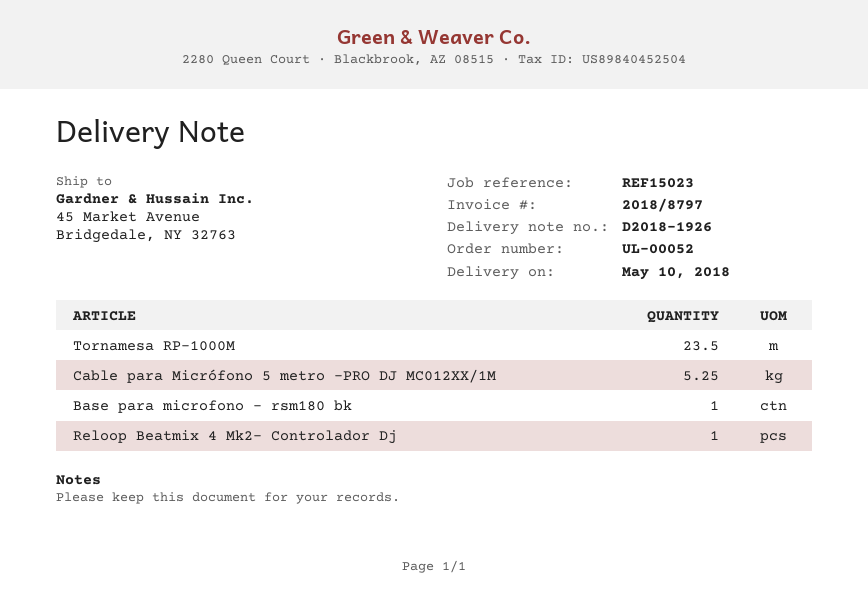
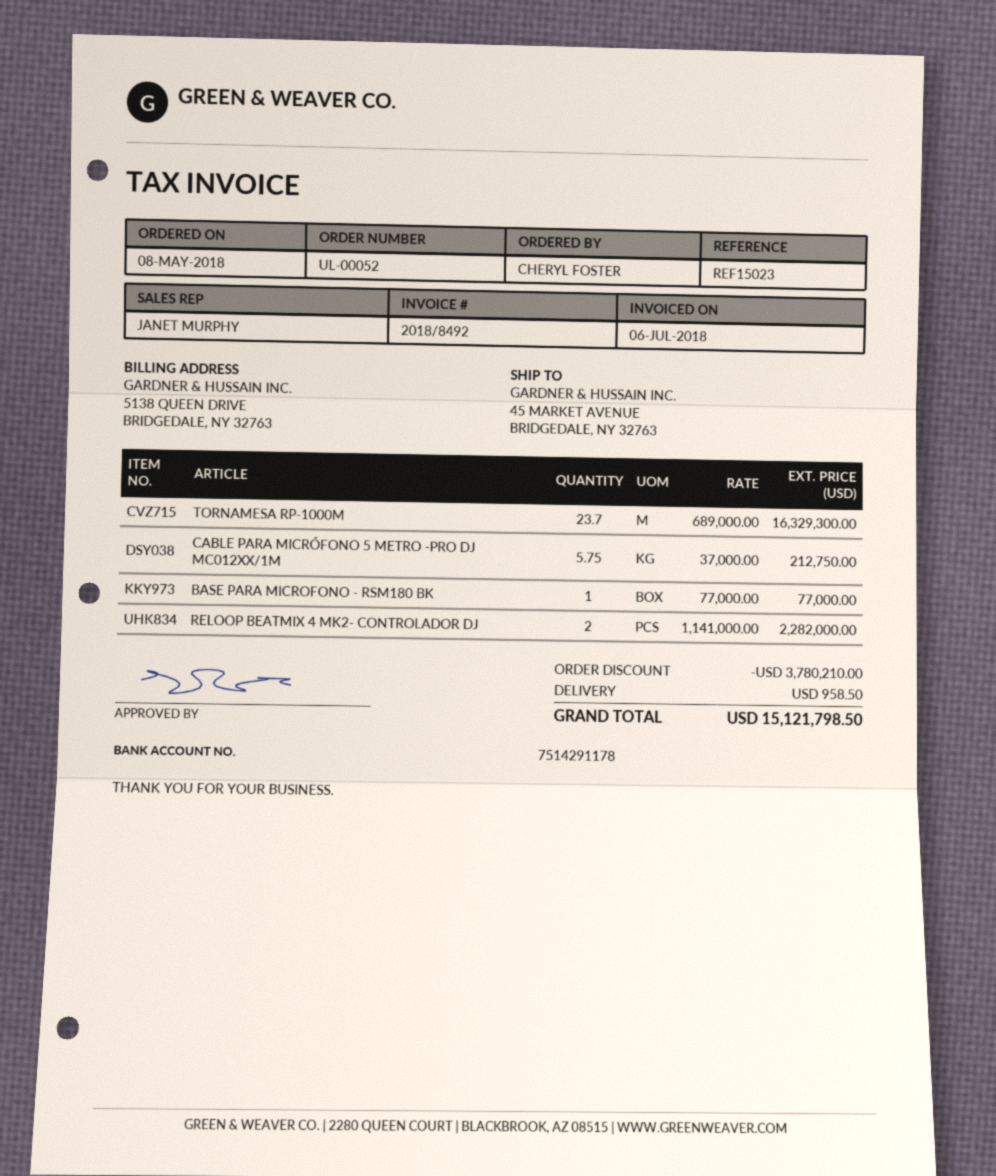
invoice number: 2018/8797 -> 2018/8492
Tornamesa RP-1000M: 23.5 -> 23.7
Cable para Micrófono 5 metro -PRO DJ MC012XX/1M: 5.25 -> 5.75
Reloop Beatmix 4 Mk2- Controlador Dj: 1 -> 2

